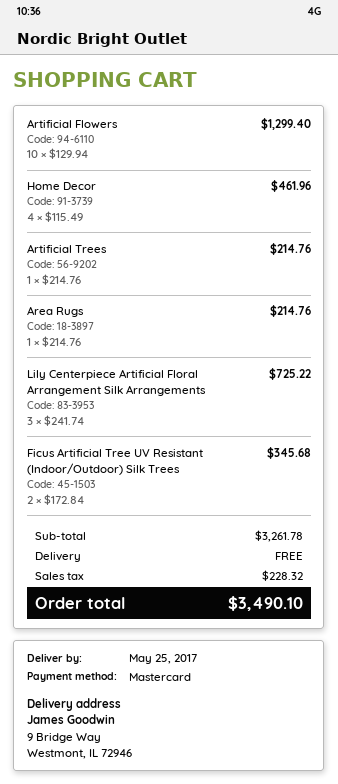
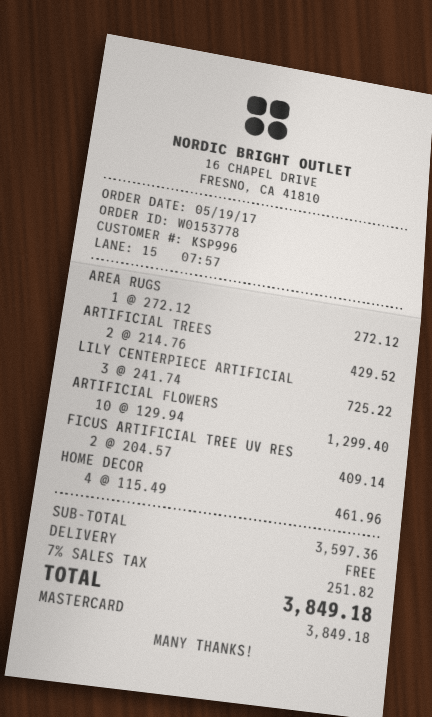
Artificial Trees: 1 x 214.76 = 214.76 -> 2 x 214.76 = 429.52
Area Rugs: 1 x 214.76 = 214.76 -> 1 x 272.12 = 272.12
Ficus Artificial Tree UV Resistant (Indoor/Outdoor) Silk Trees: 2 x 172.84 = 345.68 -> 2 x 204.57 = 409.14
subtotal: 3261.78 -> 3597.36
tax: 228.32 -> 251.82
total: 3490.10 -> 3849.18

